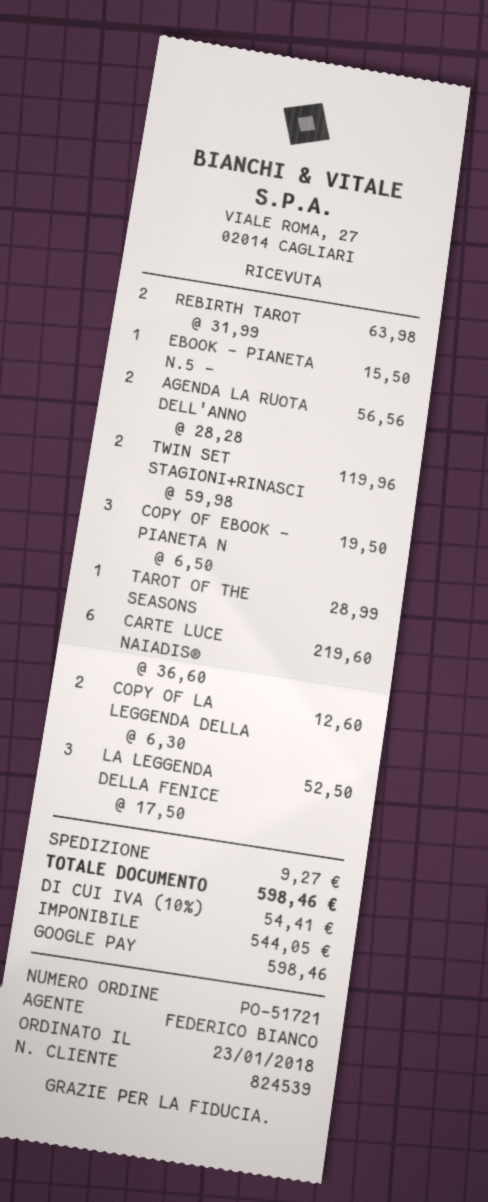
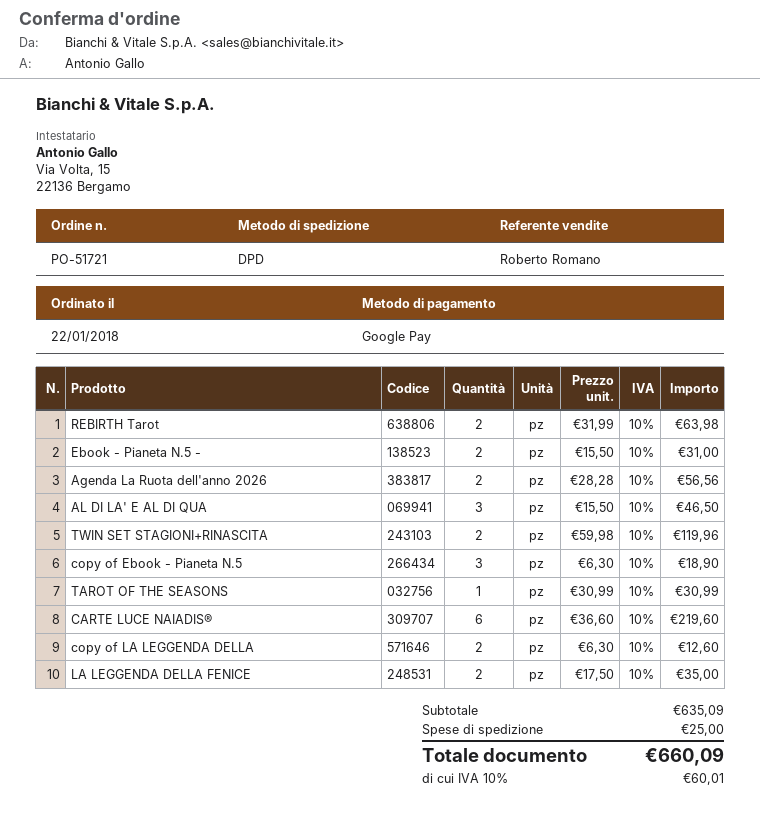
order date: 2018-01-23 -> 2018-01-22
sales rep: FEDERICO BIANCO -> Roberto Romano
EBOOK - PIANETA N.5 -: 1 x 15.50 = 15.50 -> 2 x 15.50 = 31.00
COPY OF EBOOK - PIANETA N: 3 x 6.50 = 19.50 -> 3 x 6.30 = 18.90
TAROT OF THE SEASONS: 1 x 28.99 = 28.99 -> 1 x 30.99 = 30.99
LA LEGGENDA DELLA FENICE: 3 x 17.50 = 52.50 -> 2 x 17.50 = 35.00
AL DI LA' E AL DI QUA: none -> 3 x 15.50 = 46.50
shipping: 9.27 -> 25.00
tax: 10% = 54.41 -> 10% = 60.01
total: 598.46 -> 660.09

